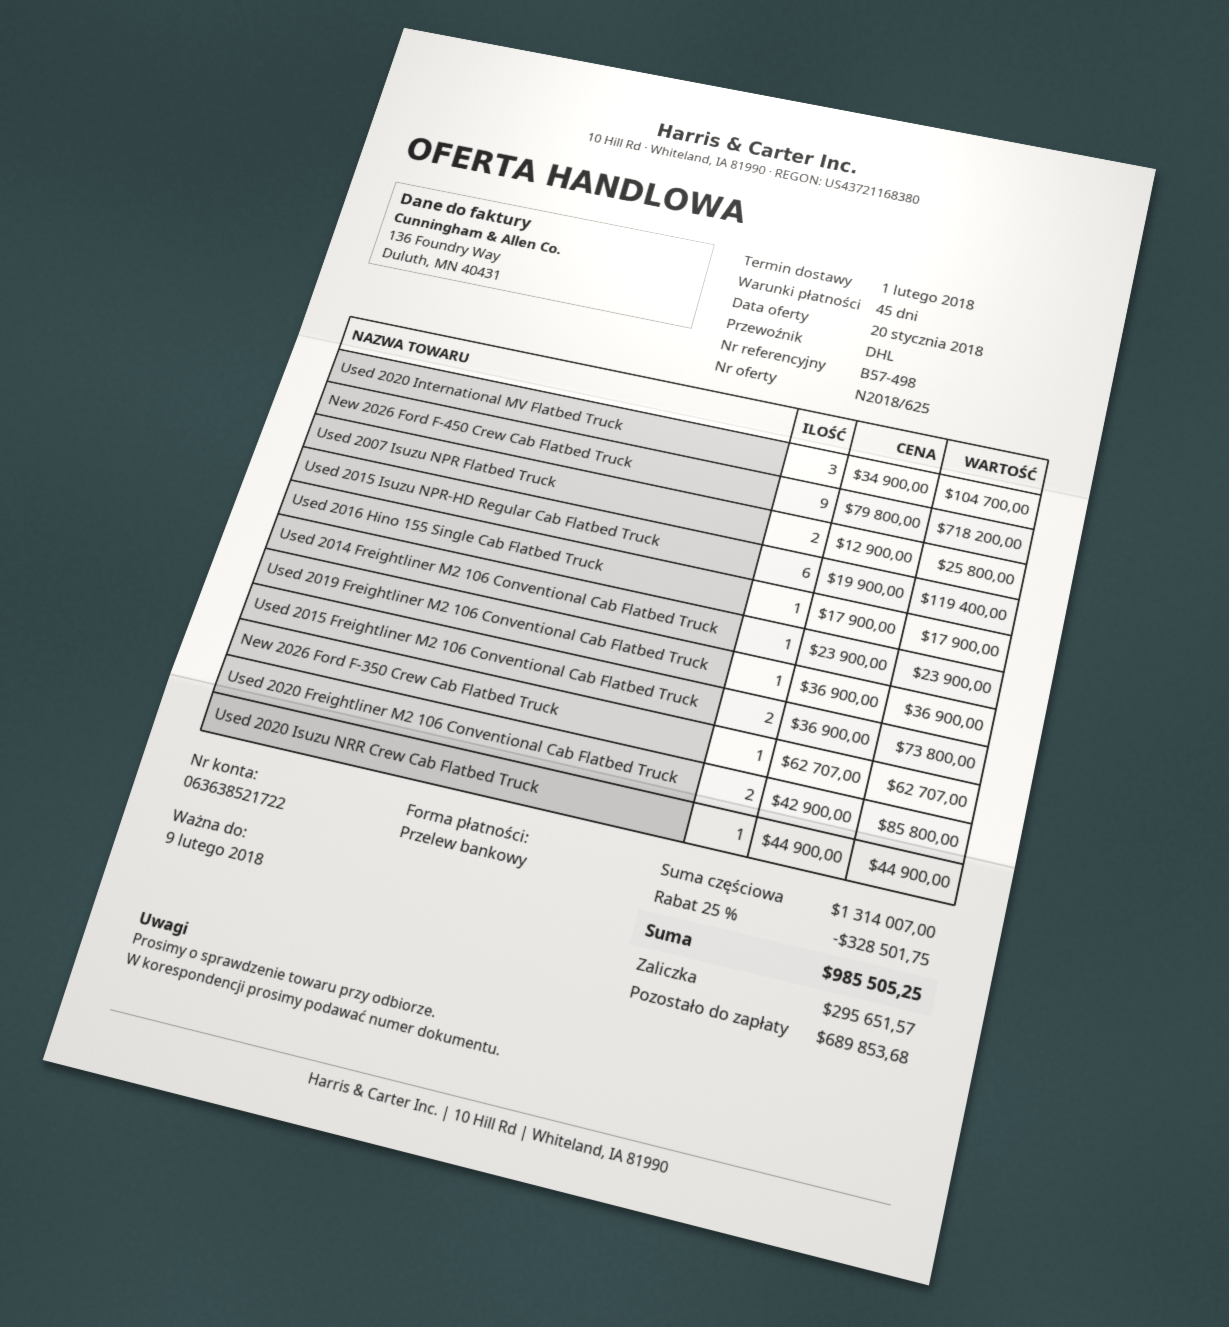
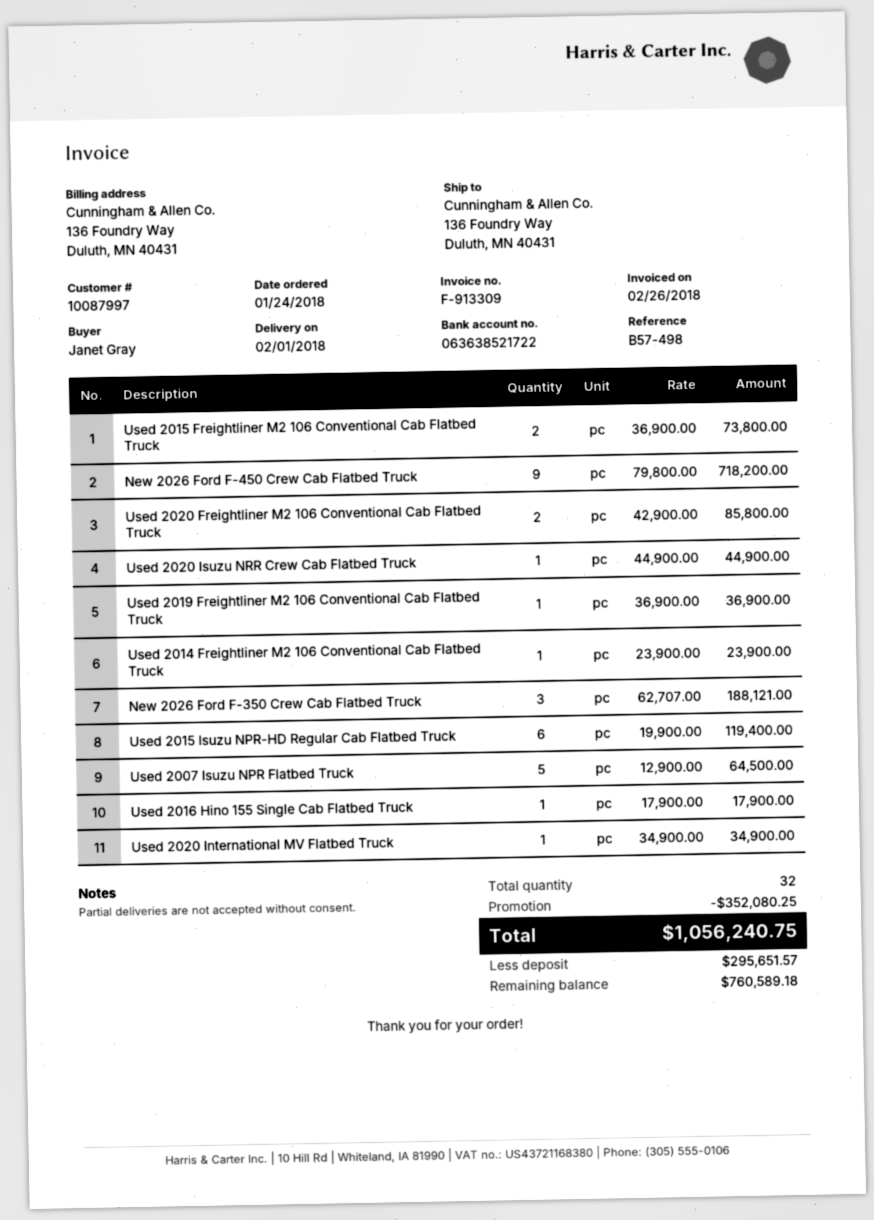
Used 2020 International MV Flatbed Truck: 3 x 34900.00 = 104700.00 -> 1 x 34900.00 = 34900.00
Used 2007 Isuzu NPR Flatbed Truck: 2 x 12900.00 = 25800.00 -> 5 x 12900.00 = 64500.00
New 2026 Ford F-350 Crew Cab Flatbed Truck: 1 x 62707.00 = 62707.00 -> 3 x 62707.00 = 188121.00
discount: 328501.75 -> 352080.25
total: 985505.25 -> 1056240.75
balance: 689853.68 -> 760589.18

